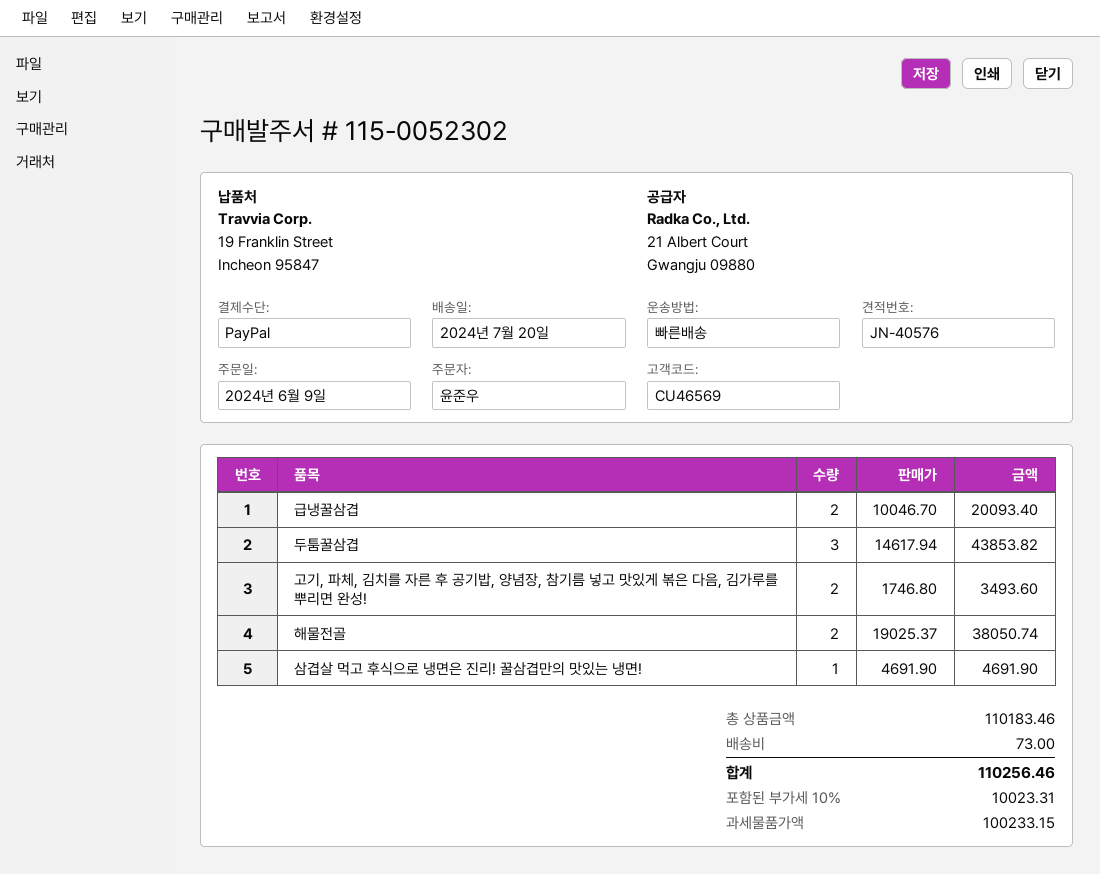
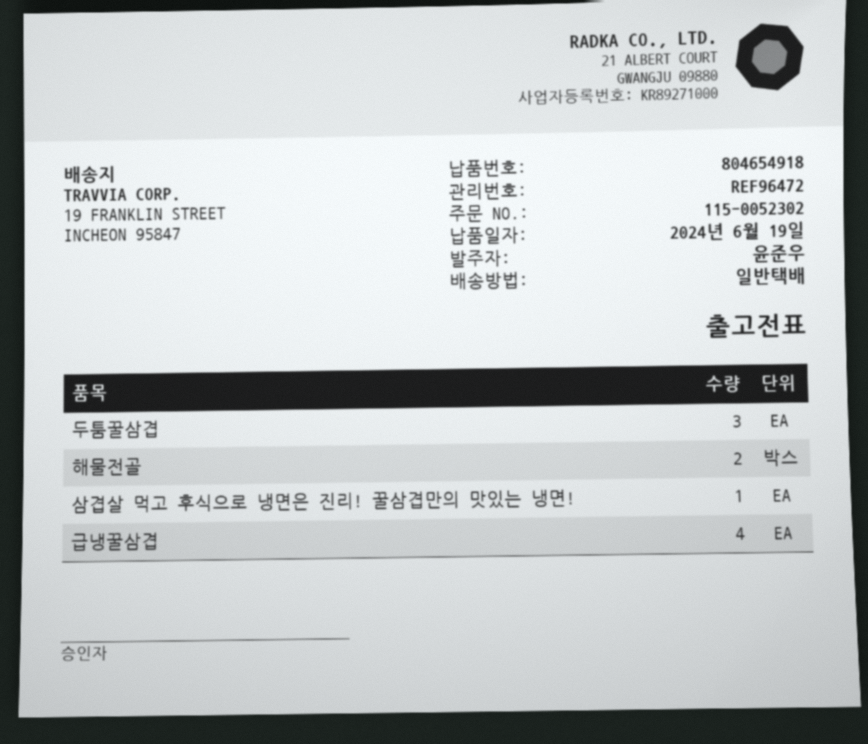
delivery date: 2024-07-20 -> 2024-06-19
shipping method: express -> standard
급냉꿀삼겹: 2 -> 4
고기, 파체, 김치를 자른 후 공기밥, 양념장, 참기름 넣고 맛있게 볶은 다음, 김가루를 뿌리면 완성!: 2 -> none

